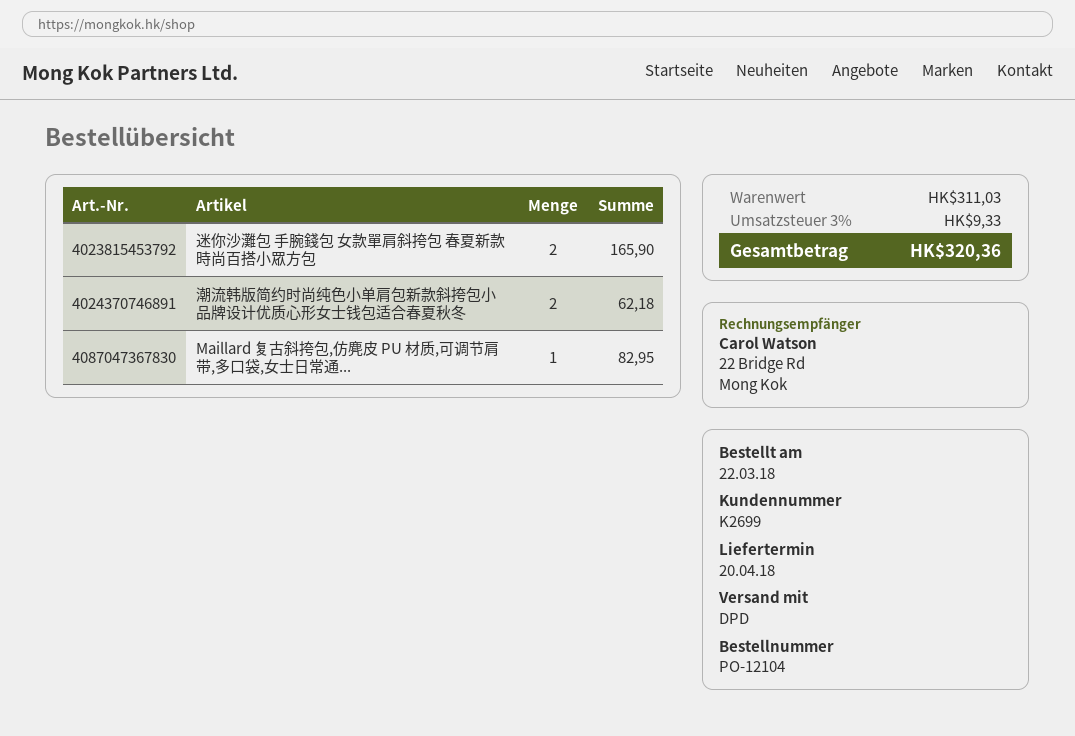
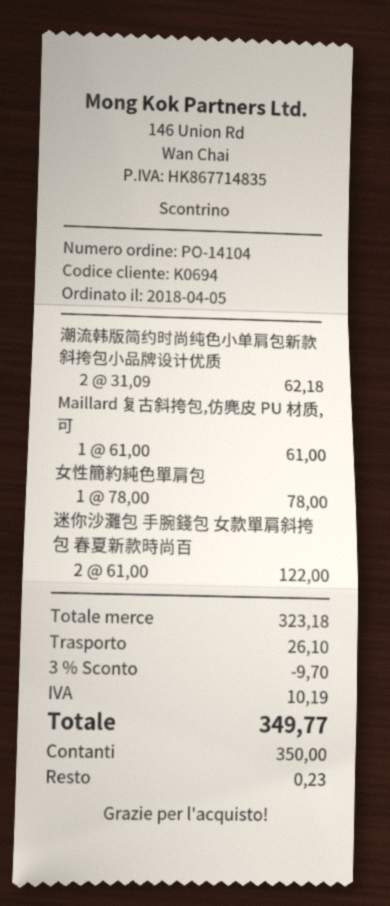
order number: PO-12104 -> PO-14104
order date: 2018-03-22 -> 2018-04-05
customer number: K2699 -> K0694
迷你沙灘包 手腕錢包 女款單肩斜挎包 春夏新款時尚百搭小眾方包: 2 for 165.90 -> 2 for 122.00
Maillard 复古斜挎包,仿麂皮 PU 材质,可调节肩带,多口袋,女士日常通...: 1 for 82.95 -> 1 for 61.00
女性簡約純色單肩包: none -> 1 for 78.00
subtotal: 311.03 -> 323.18
discount: none -> 3% = 9.70
shipping: none -> 26.10
tax: 9.33 -> 10.19
total: 320.36 -> 349.77

